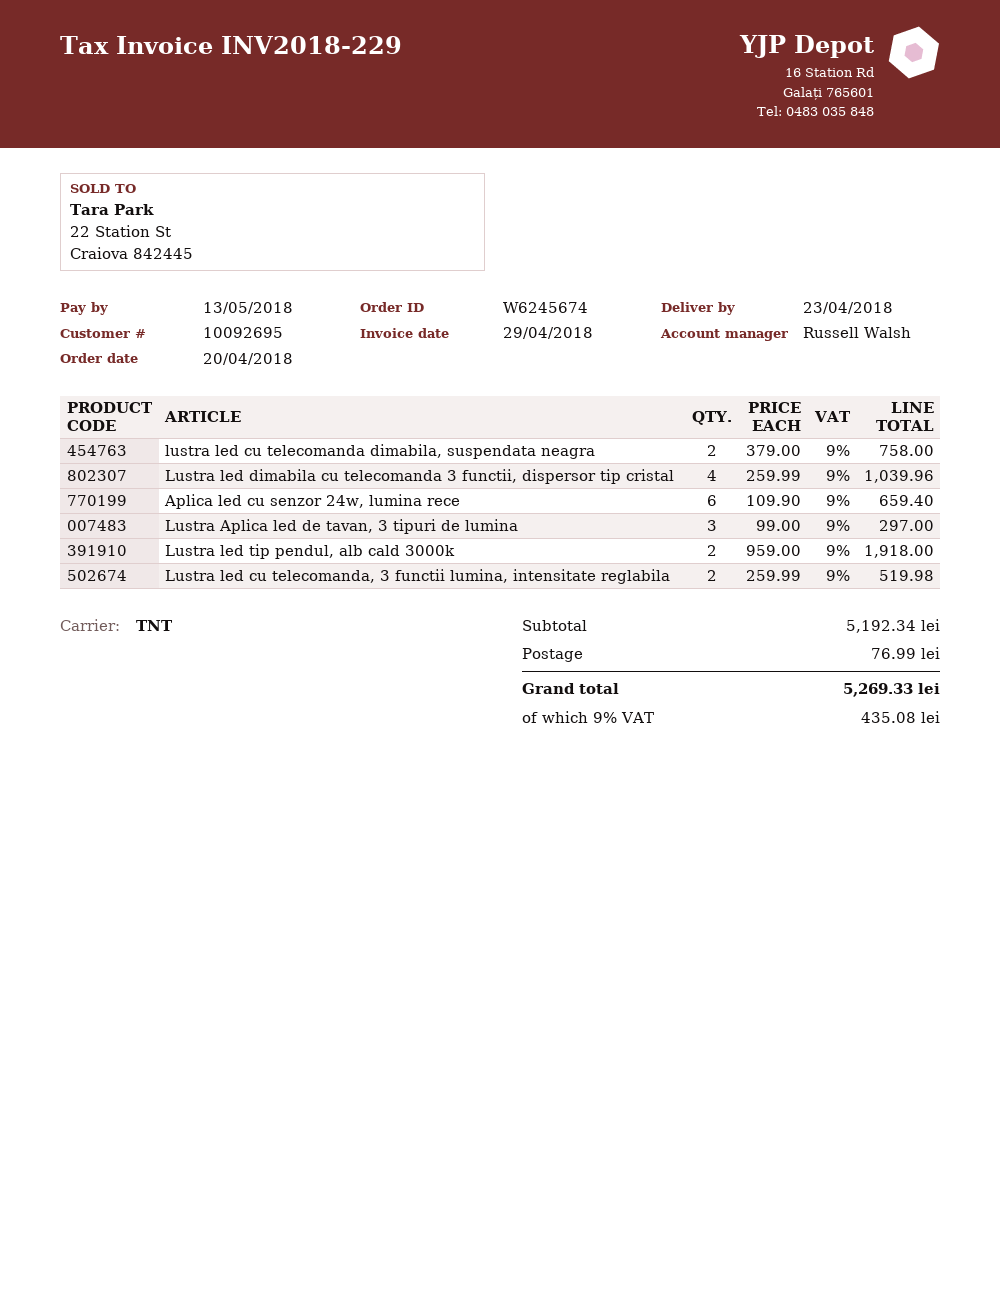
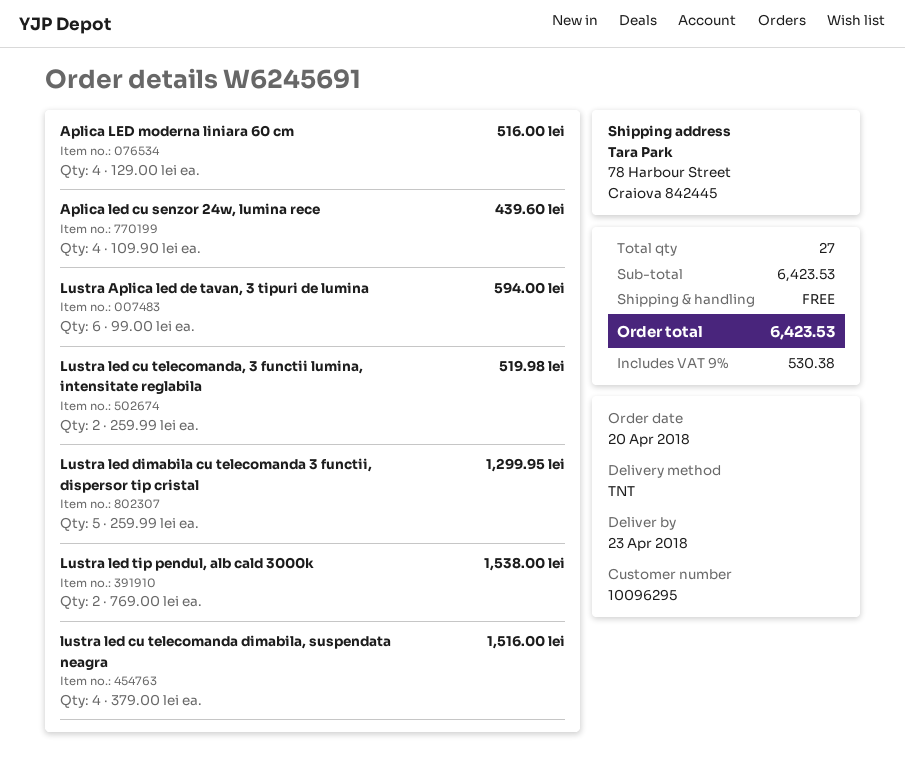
order number: W6245674 -> W6245691
customer number: 10092695 -> 10096295
lustra led cu telecomanda dimabila, suspendata neagra: 2 x 379.00 = 758.00 -> 4 x 379.00 = 1516.00
Lustra led dimabila cu telecomanda 3 functii, dispersor tip cristal: 4 x 259.99 = 1039.96 -> 5 x 259.99 = 1299.95
Aplica led cu senzor 24w, lumina rece: 6 x 109.90 = 659.40 -> 4 x 109.90 = 439.60
Lustra Aplica led de tavan, 3 tipuri de lumina: 3 x 99.00 = 297.00 -> 6 x 99.00 = 594.00
Lustra led tip pendul, alb cald 3000k: 2 x 959.00 = 1918.00 -> 2 x 769.00 = 1538.00
Aplica LED moderna liniara 60 cm: none -> 4 x 129.00 = 516.00
subtotal: 5192.34 -> 6423.53
shipping: 76.99 -> 0.00
tax: 9% = 435.08 -> 9% = 530.38
total: 5269.33 -> 6423.53

